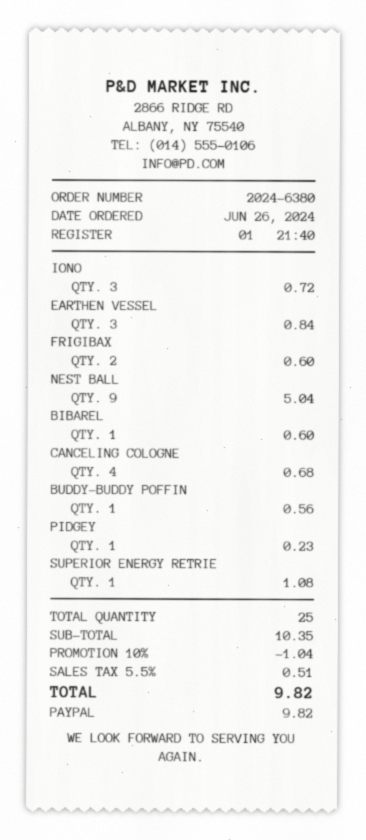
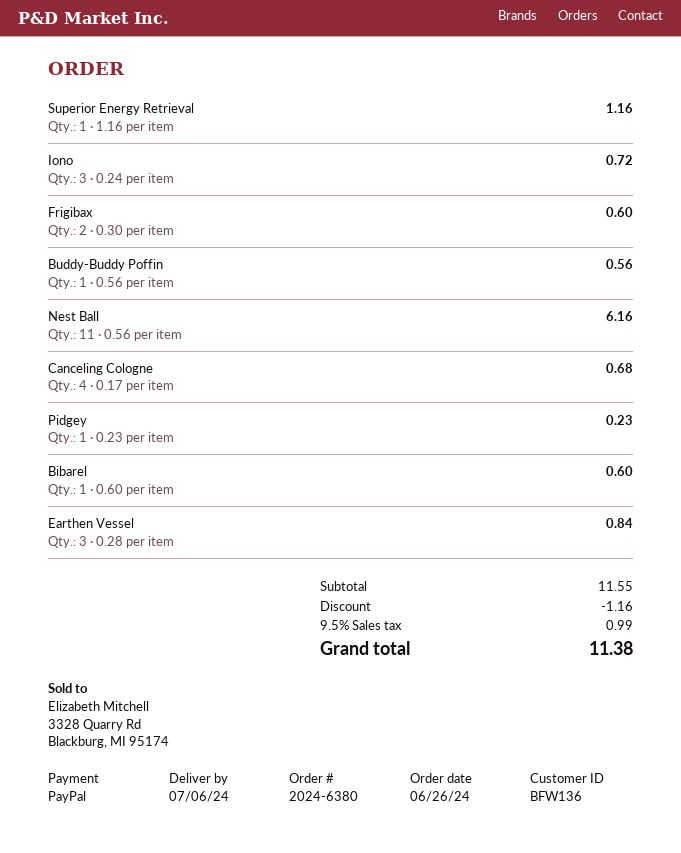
NEST BALL: 9 for 5.04 -> 11 for 6.16
SUPERIOR ENERGY RETRIE: 1 for 1.08 -> 1 for 1.16
subtotal: 10.35 -> 11.55
discount: 1.04 -> 1.16
tax: 5.5% = 0.51 -> 9.5% = 0.99
total: 9.82 -> 11.38

